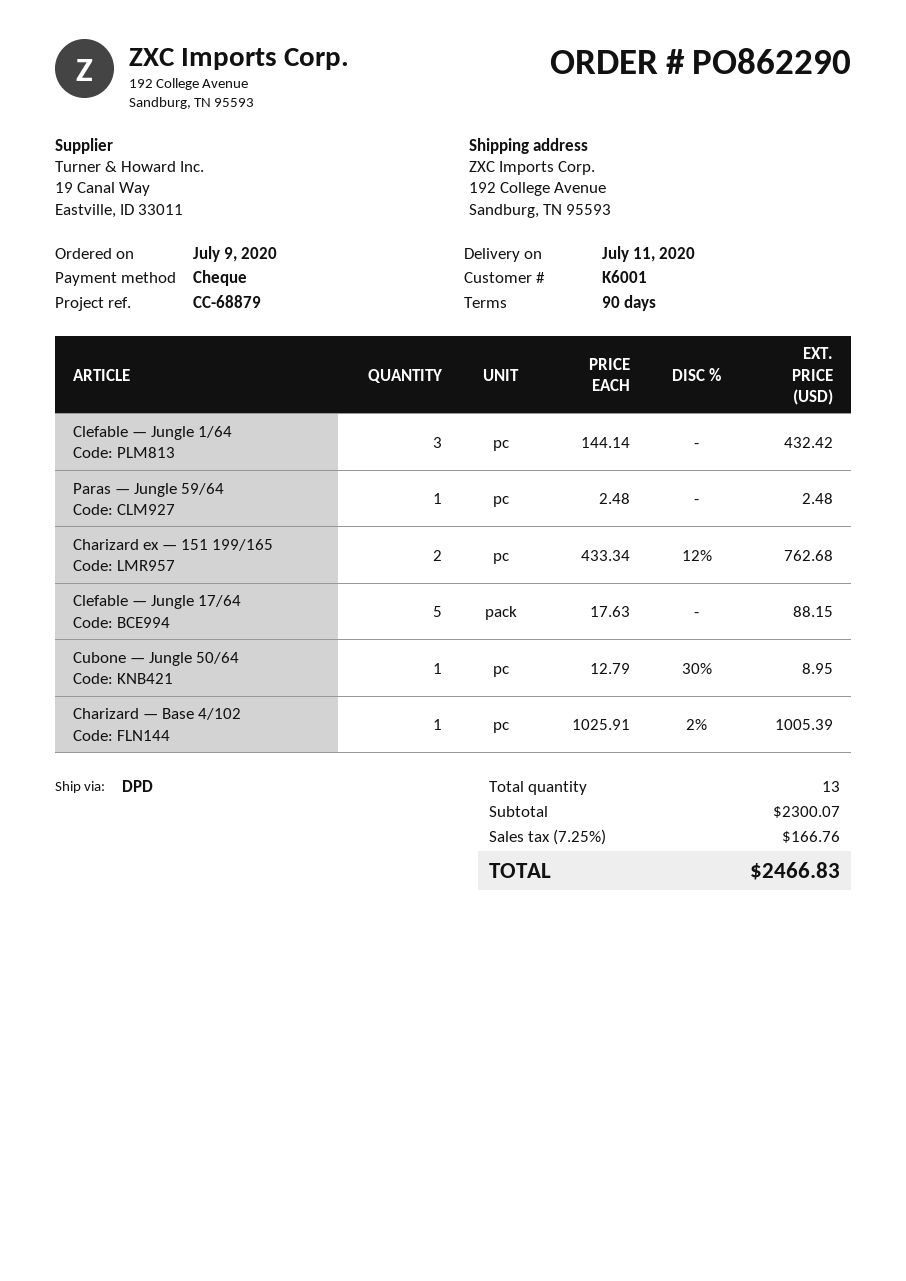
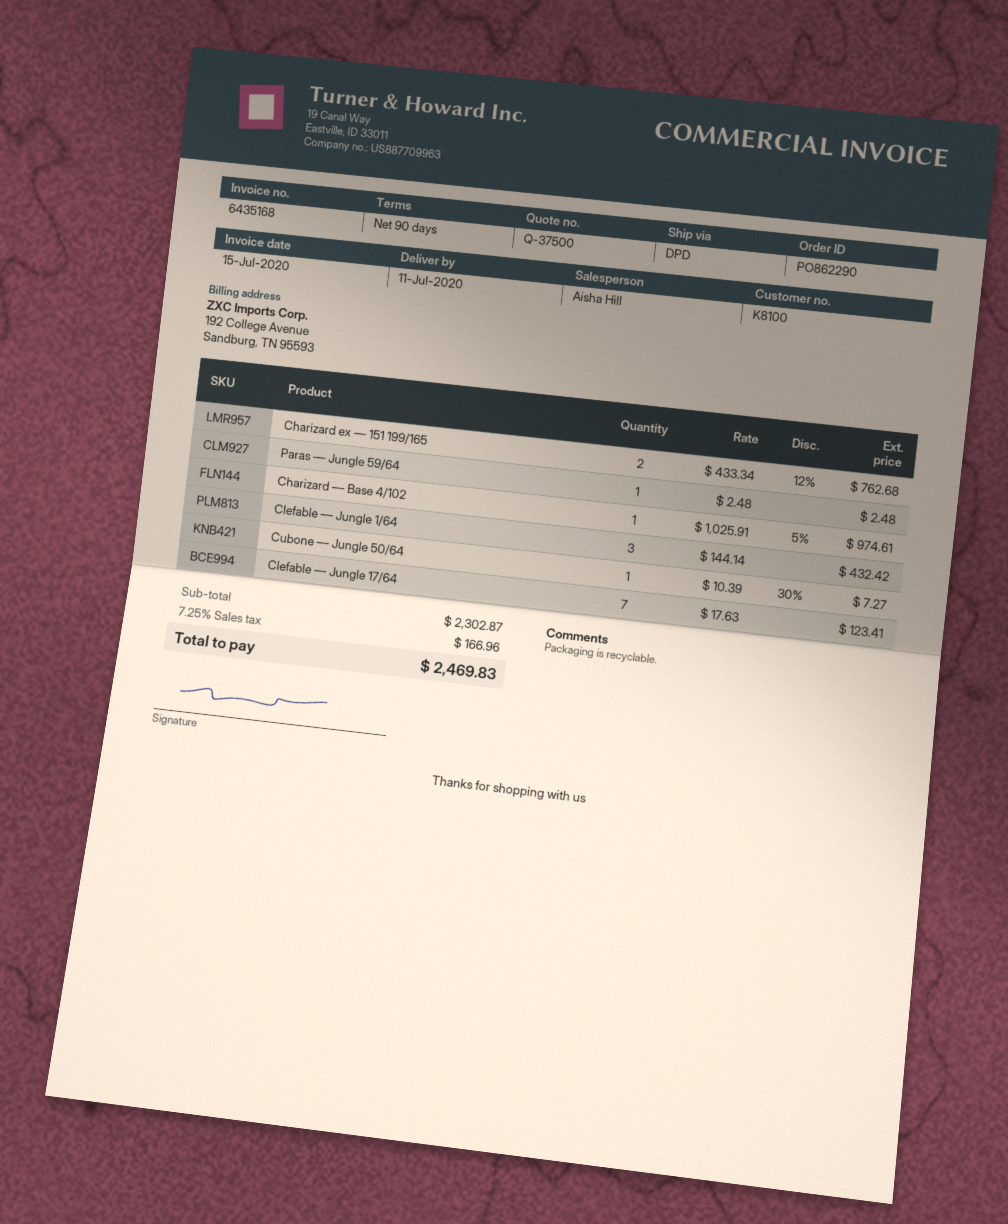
customer number: K6001 -> K8100
Clefable — Jungle 17/64: 5 x 17.63 = 88.15 -> 7 x 17.63 = 123.41
Cubone — Jungle 50/64: 1 x 12.79 - 30% = 8.95 -> 1 x 10.39 - 30% = 7.27
Charizard — Base 4/102: 1 x 1025.91 - 2% = 1005.39 -> 1 x 1025.91 - 5% = 974.61
subtotal: 2300.07 -> 2302.87
tax: 7.25% = 166.76 -> 7.25% = 166.96
total: 2466.83 -> 2469.83

